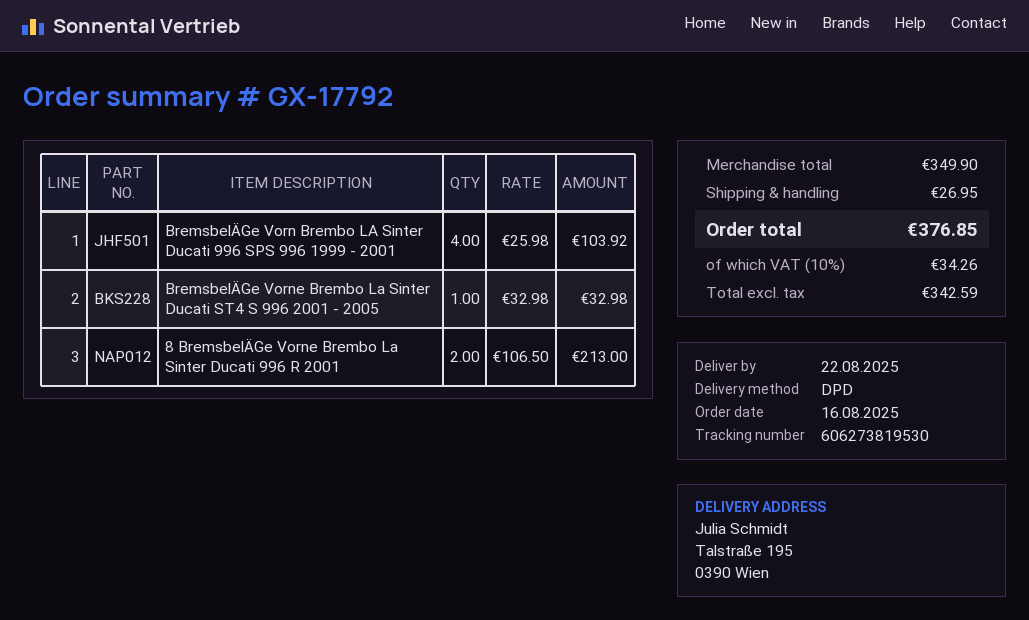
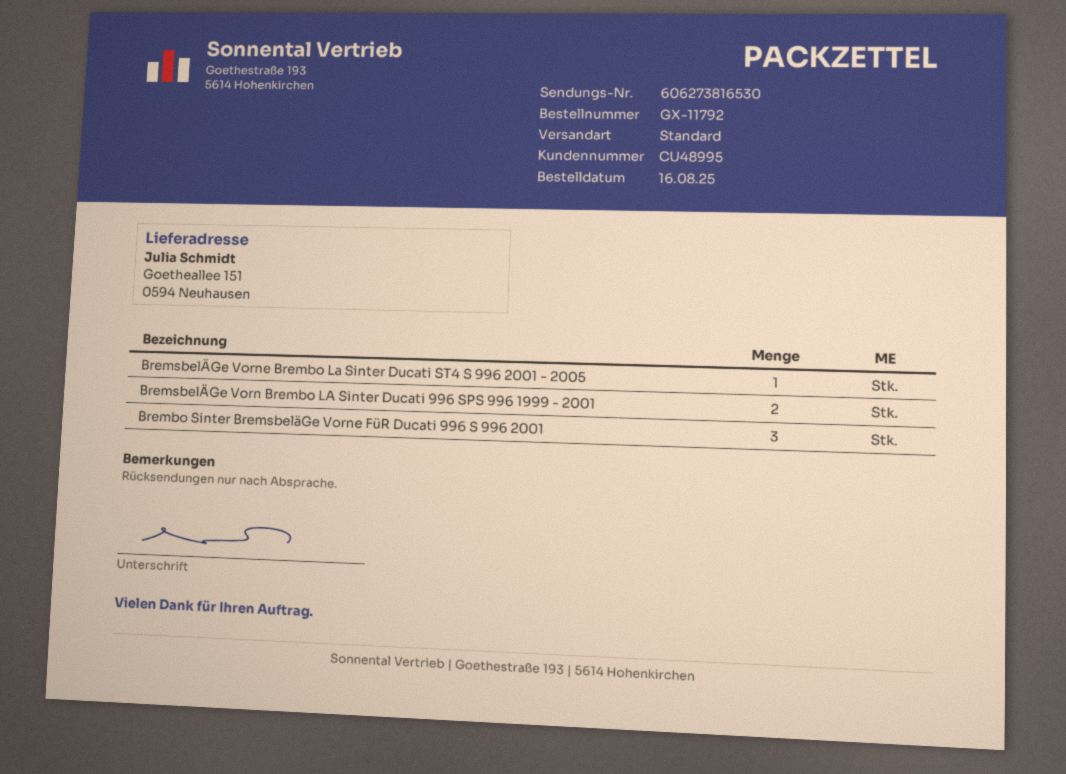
order number: GX-17792 -> GX-11792
shipping method: DPD -> standard
tracking number: 606273819530 -> 606273816530
ship to: Talstraße 195, 0390 Wien -> Goetheallee 151, 0594 Neuhausen
BremsbelÄGe Vorn Brembo LA Sinter Ducati 996 SPS 996 1999 - 2001: 4 -> 2
8 BremsbelÄGe Vorne Brembo La Sinter Ducati 996 R 2001: 2 -> none
Brembo Sinter BremsbeläGe Vorne FüR Ducati 996 S 996 2001: none -> 3

